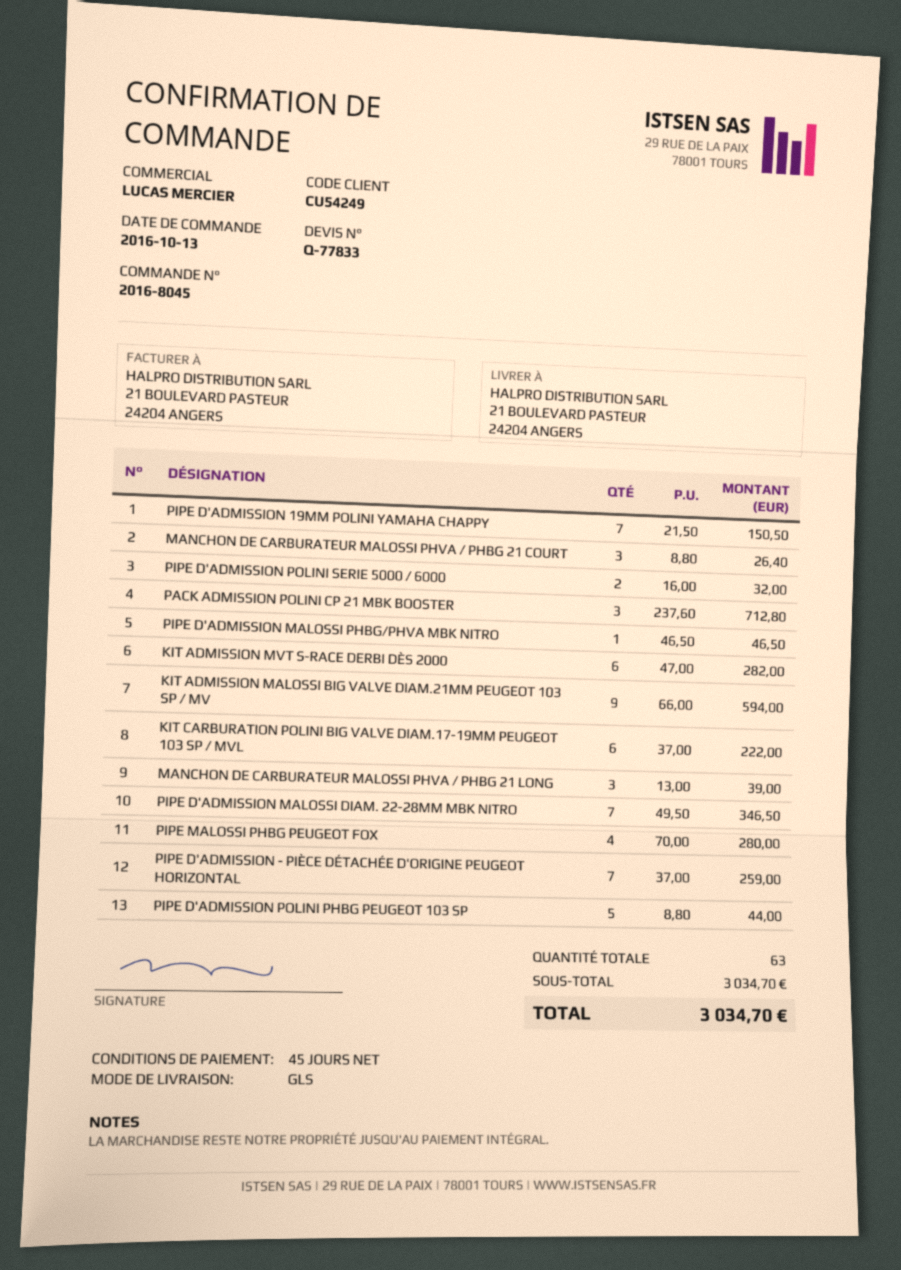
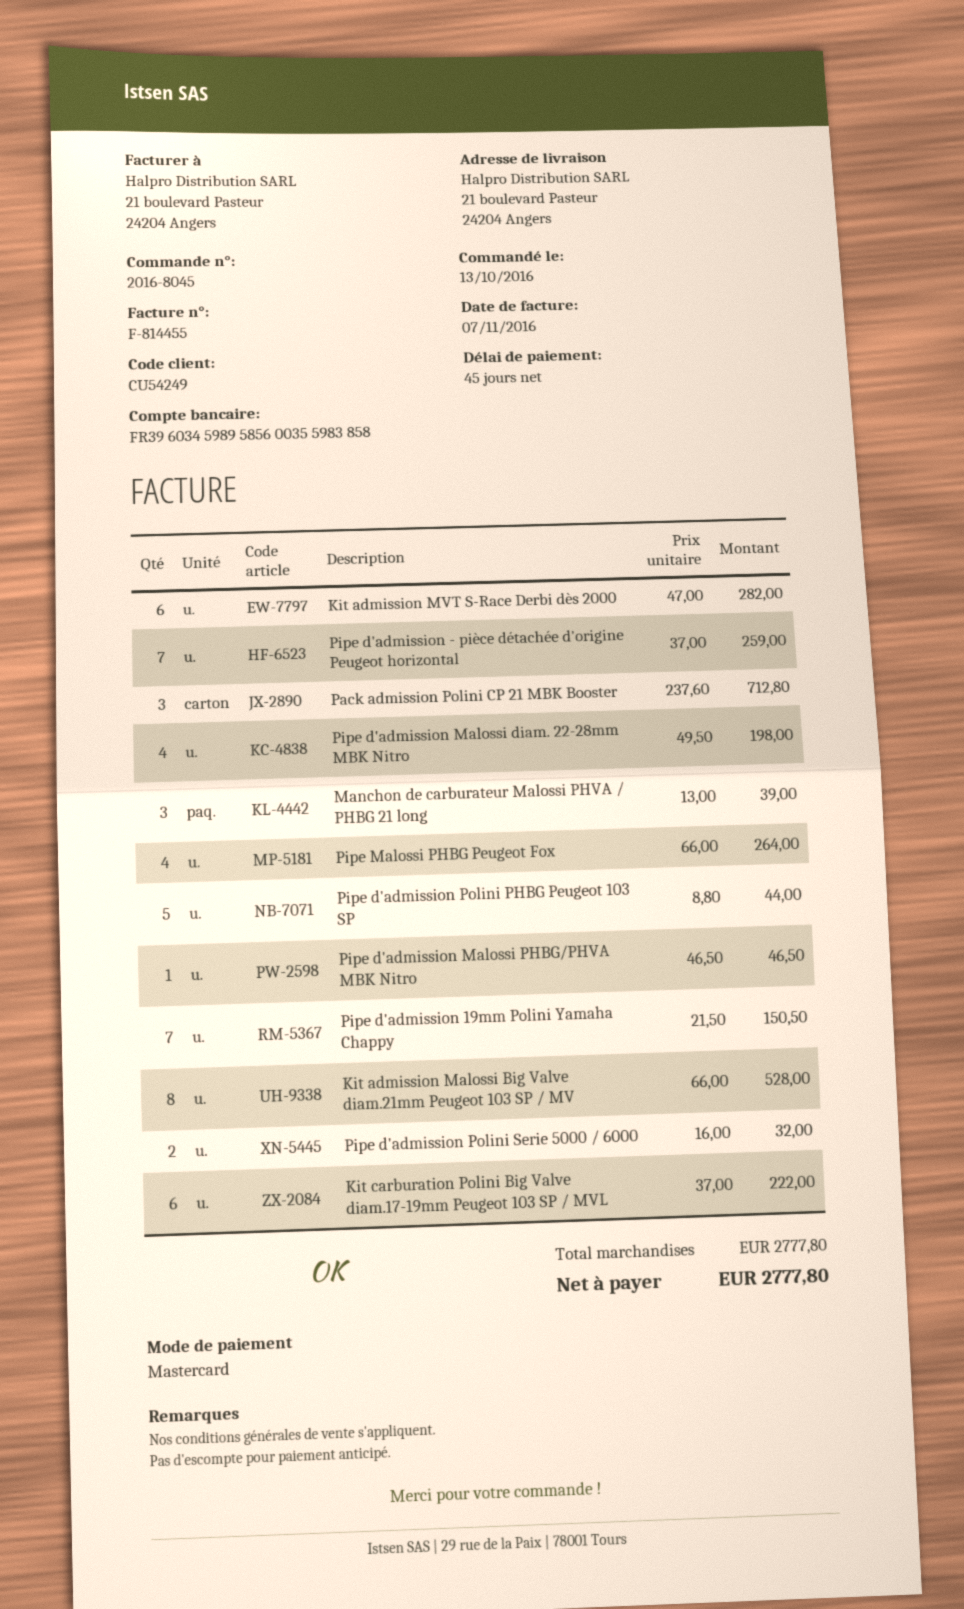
MANCHON DE CARBURATEUR MALOSSI PHVA / PHBG 21 COURT: 3 x 8.80 = 26.40 -> none
KIT ADMISSION MALOSSI BIG VALVE DIAM.21MM PEUGEOT 103 SP / MV: 9 x 66.00 = 594.00 -> 8 x 66.00 = 528.00
PIPE D'ADMISSION MALOSSI DIAM. 22-28MM MBK NITRO: 7 x 49.50 = 346.50 -> 4 x 49.50 = 198.00
PIPE MALOSSI PHBG PEUGEOT FOX: 4 x 70.00 = 280.00 -> 4 x 66.00 = 264.00
subtotal: 3034.70 -> 2777.80
total: 3034.70 -> 2777.80

